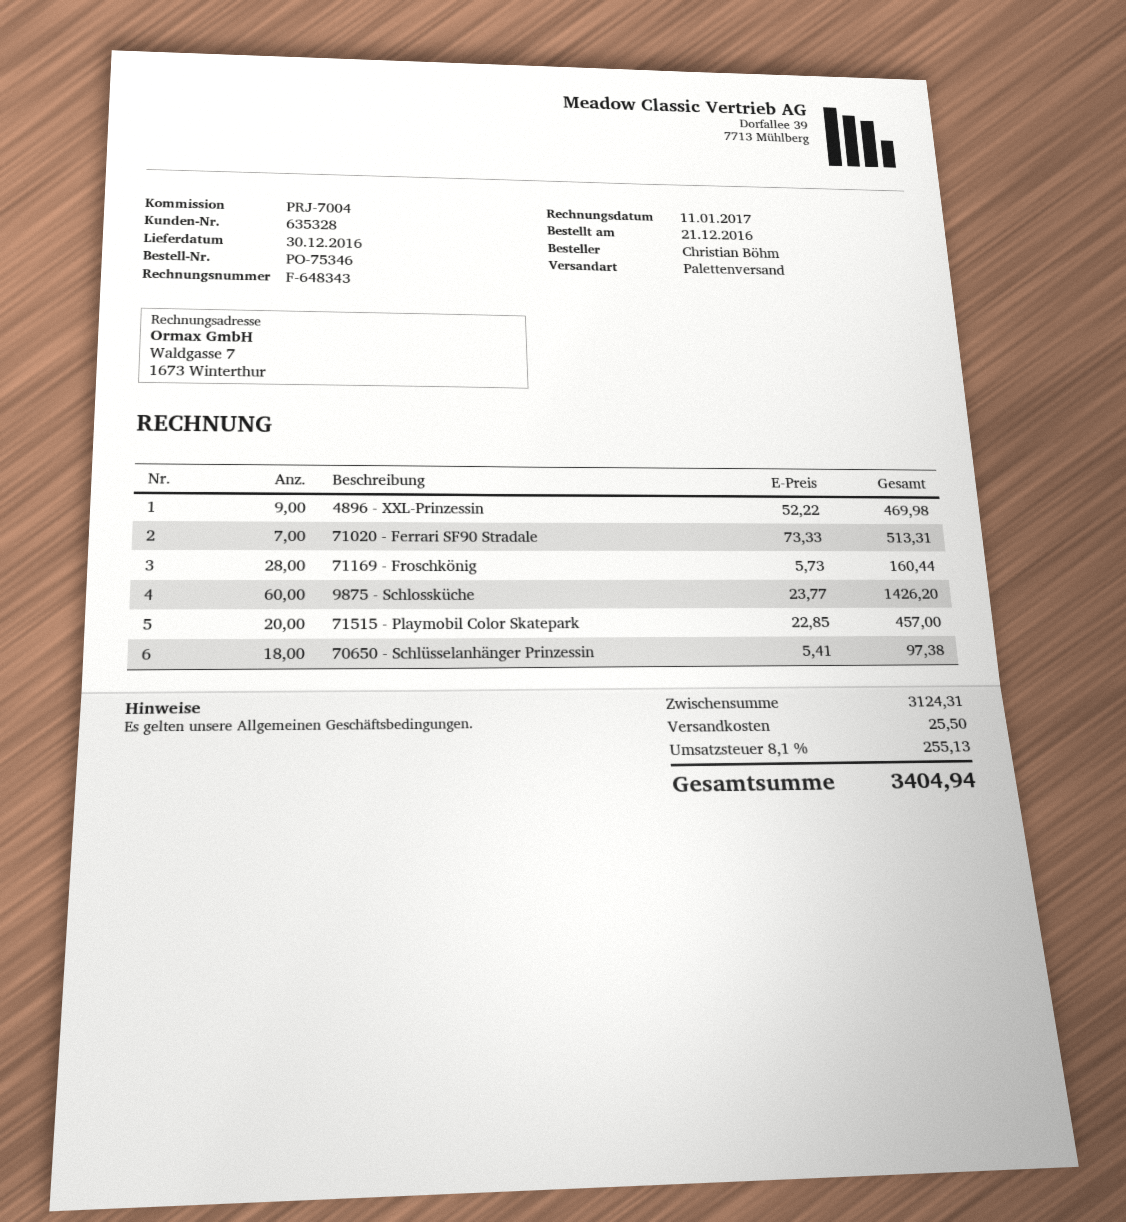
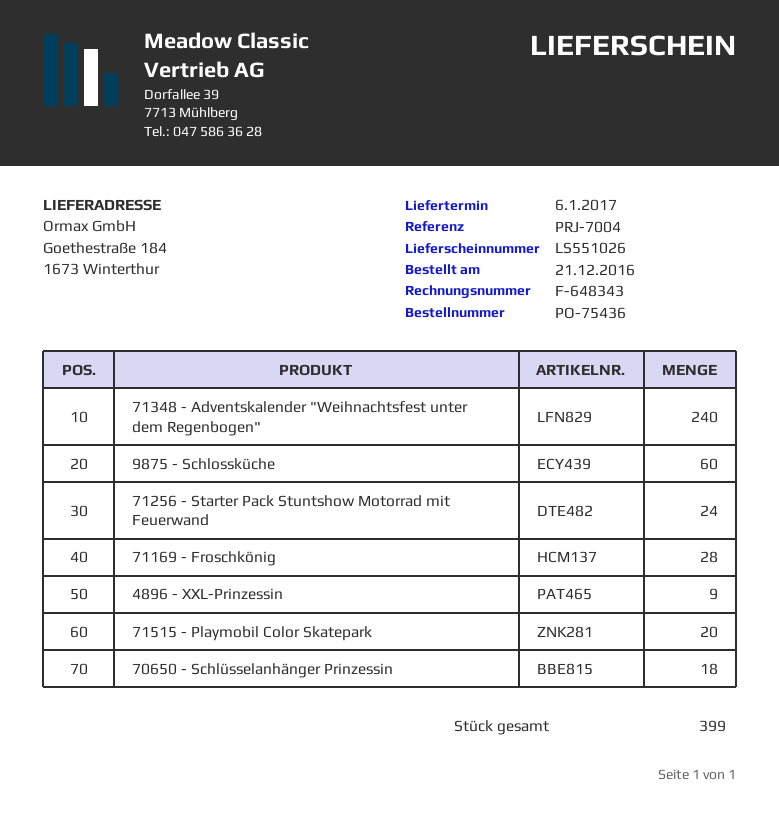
order number: PO-75346 -> PO-75436
delivery date: 2016-12-30 -> 2017-01-06
71020 - Ferrari SF90 Stradale: 7 -> none
71348 - Adventskalender "Weihnachtsfest unter dem Regenbogen": none -> 240
71256 - Starter Pack Stuntshow Motorrad mit Feuerwand: none -> 24

